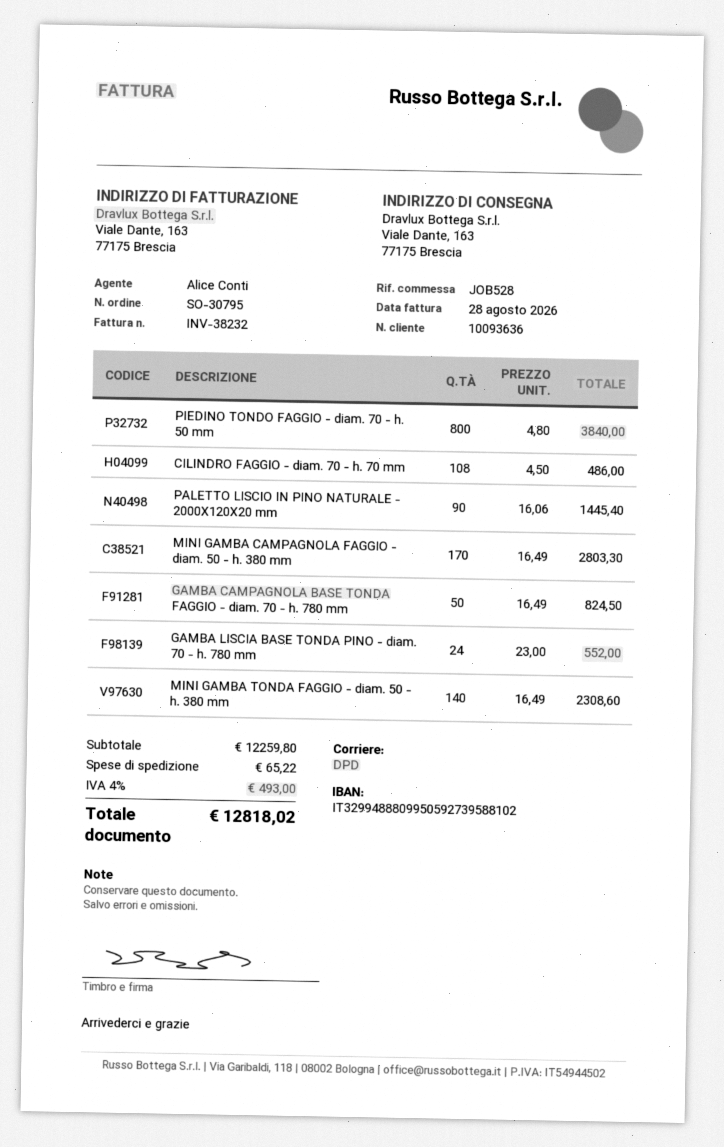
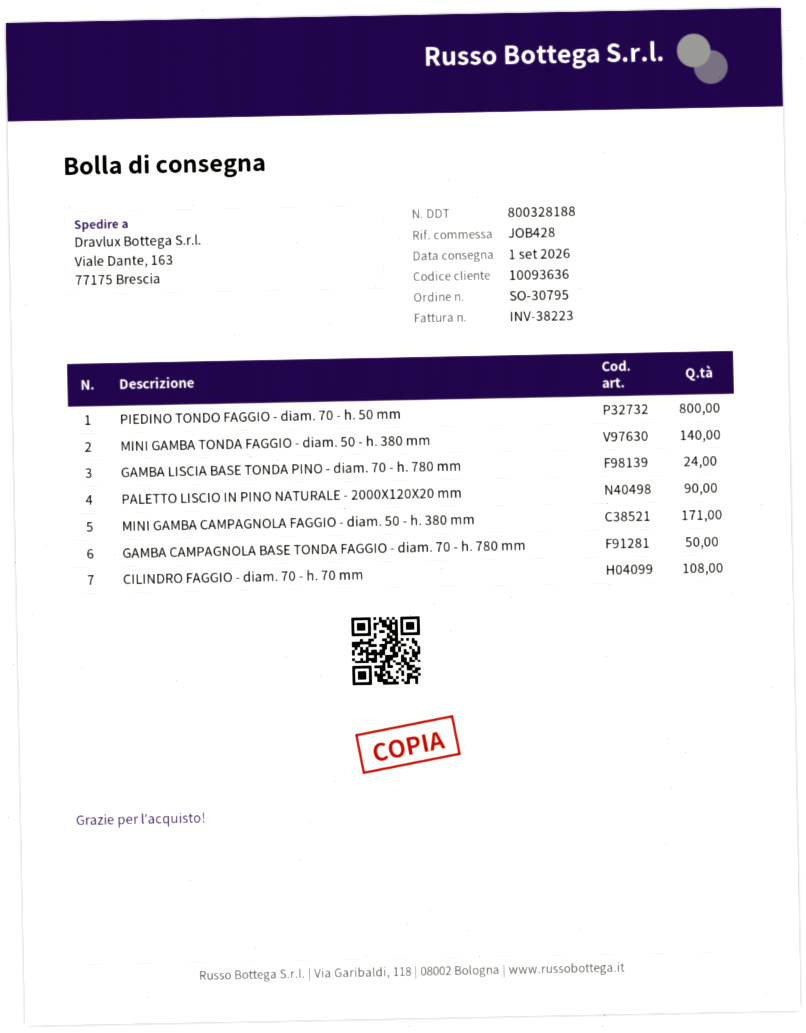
invoice number: INV-38232 -> INV-38223
reference: JOB528 -> JOB428
MINI GAMBA CAMPAGNOLA FAGGIO - diam. 50 - h. 380 mm: 170 -> 171

